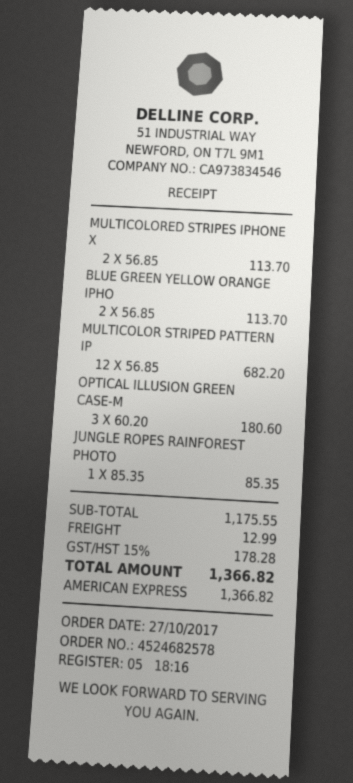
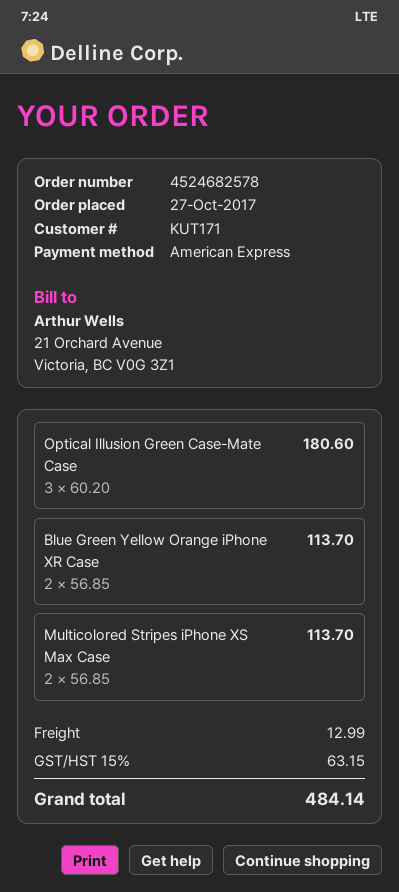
MULTICOLOR STRIPED PATTERN IP: 12 x 56.85 = 682.20 -> none
JUNGLE ROPES RAINFOREST PHOTO: 1 x 85.35 = 85.35 -> none
tax: 15% = 178.28 -> 15% = 63.15
total: 1366.82 -> 484.14

